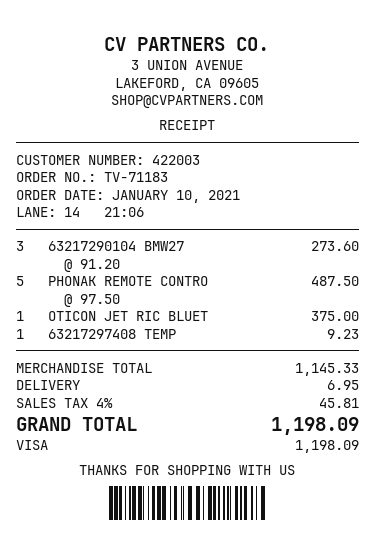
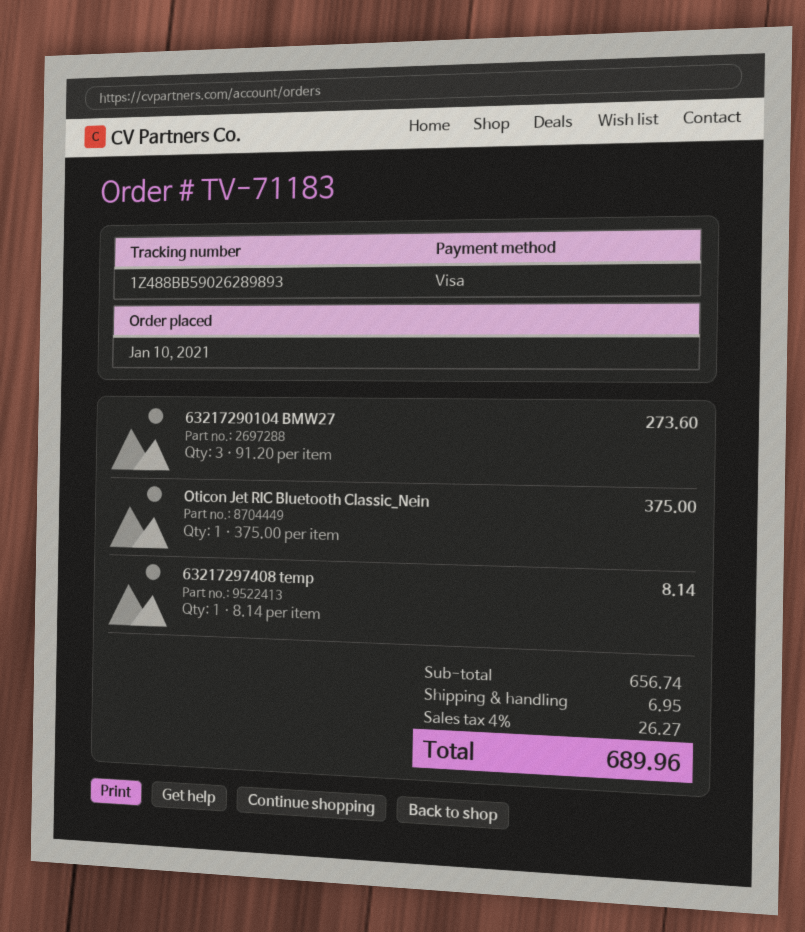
PHONAK REMOTE CONTRO: 5 x 97.50 = 487.50 -> none
63217297408 TEMP: 1 x 9.23 = 9.23 -> 1 x 8.14 = 8.14
subtotal: 1145.33 -> 656.74
tax: 4% = 45.81 -> 4% = 26.27
total: 1198.09 -> 689.96

